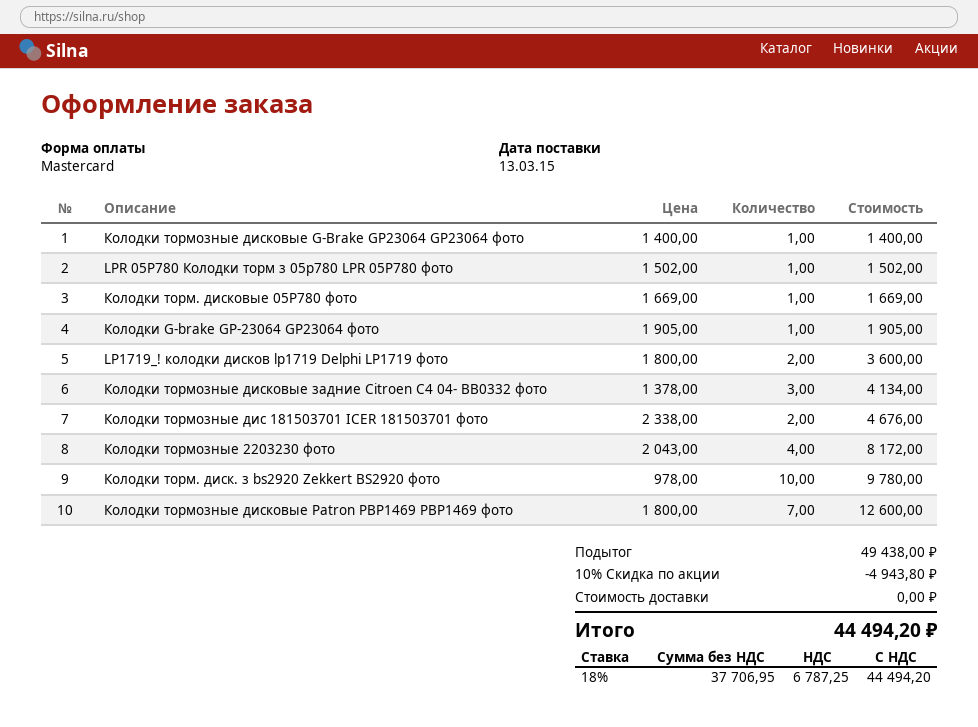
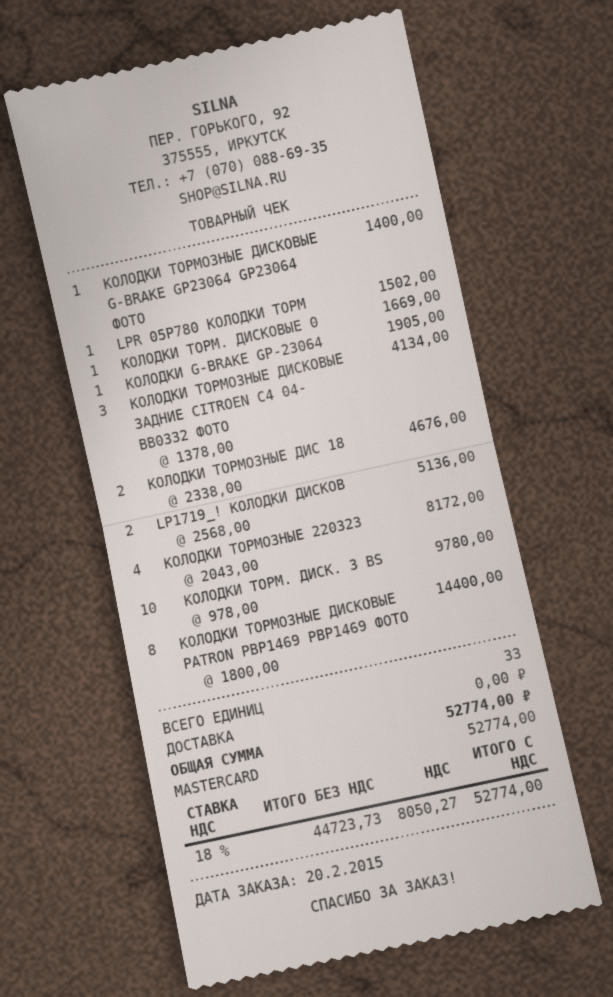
LP1719_! колодки дисков lp1719 Delphi LP1719 фото: 2 x 1800.00 = 3600.00 -> 2 x 2568.00 = 5136.00
Колодки тормозные дисковые Patron PBP1469 PBP1469 фото: 7 x 1800.00 = 12600.00 -> 8 x 1800.00 = 14400.00
discount: 10% = 4943.80 -> none
net: 37706.95 -> 44723.73
tax: 18% = 6787.25 -> 18% = 8050.27
total: 44494.20 -> 52774.00

